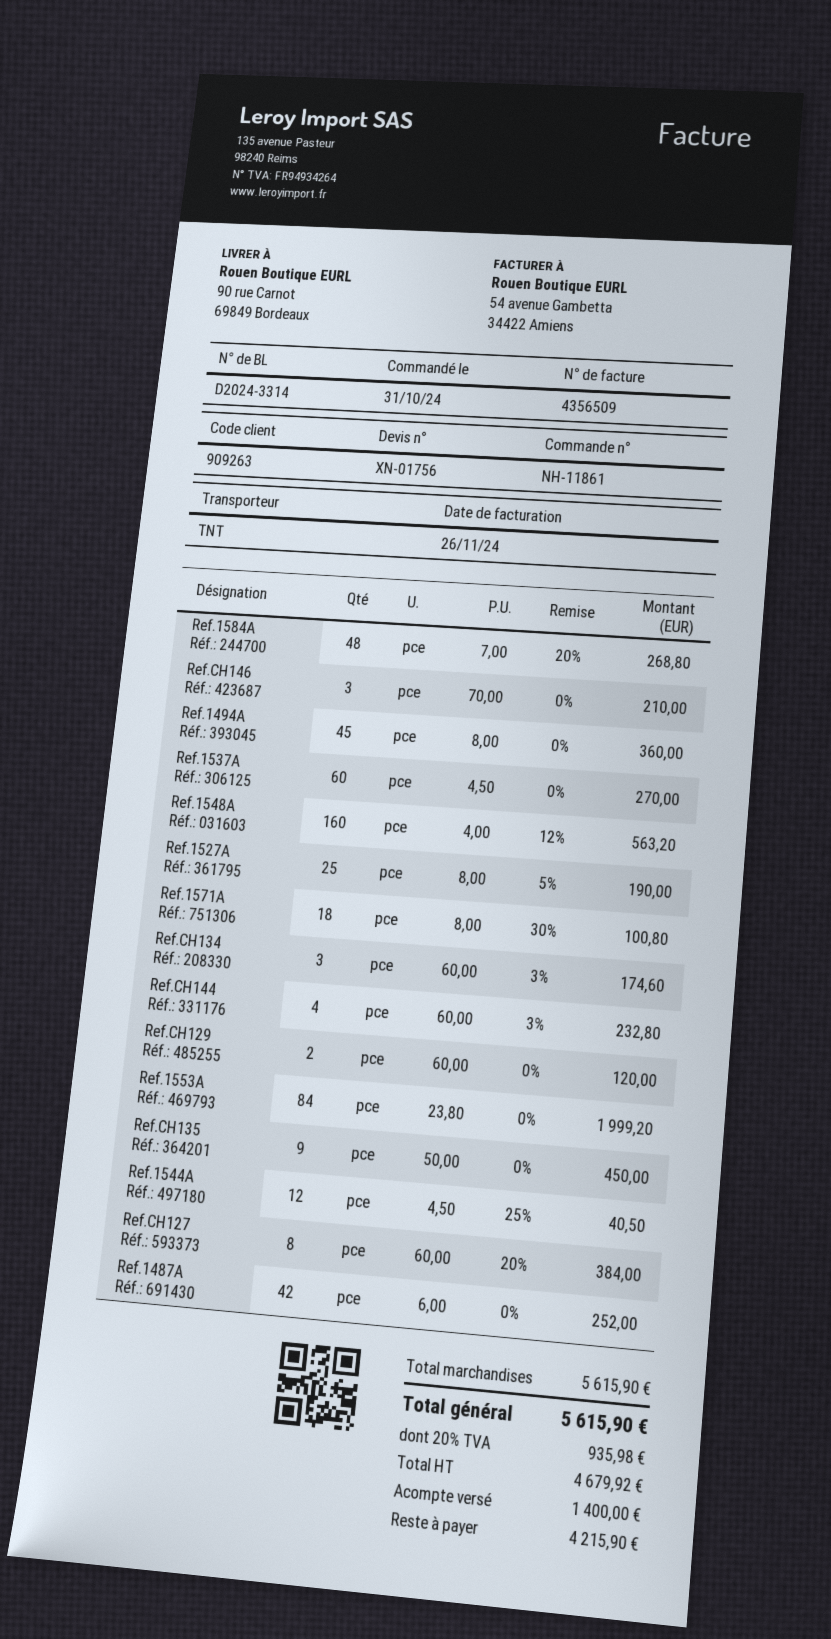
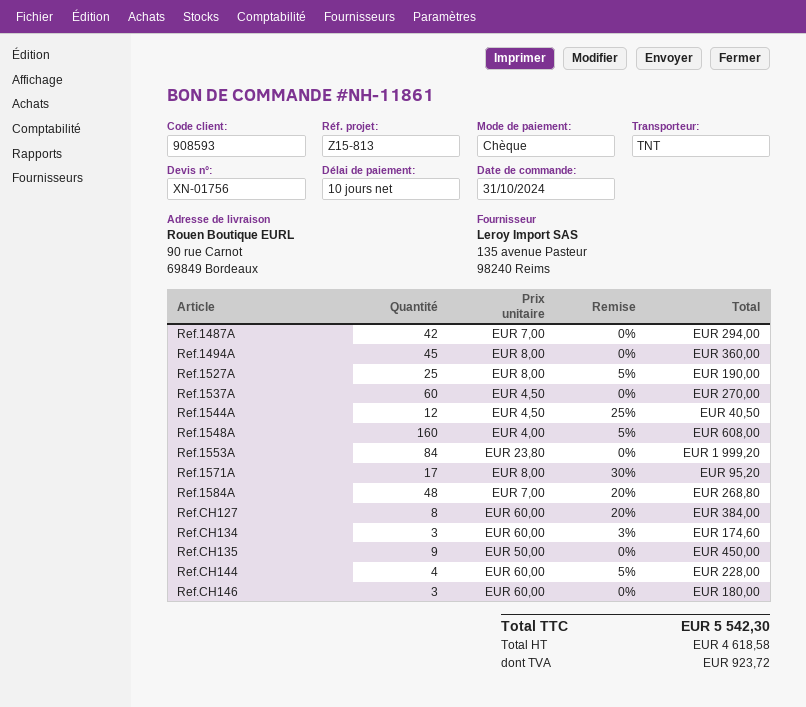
customer number: 909263 -> 908593
Ref.CH146: 3 x 70.00 = 210.00 -> 3 x 60.00 = 180.00
Ref.1548A: 160 x 4.00 - 12% = 563.20 -> 160 x 4.00 - 5% = 608.00
Ref.1571A: 18 x 8.00 - 30% = 100.80 -> 17 x 8.00 - 30% = 95.20
Ref.CH144: 4 x 60.00 - 3% = 232.80 -> 4 x 60.00 - 5% = 228.00
Ref.CH129: 2 x 60.00 = 120.00 -> none
Ref.1487A: 42 x 6.00 = 252.00 -> 42 x 7.00 = 294.00
net: 4679.92 -> 4618.58
tax: 935.98 -> 923.72
total: 5615.90 -> 5542.30

